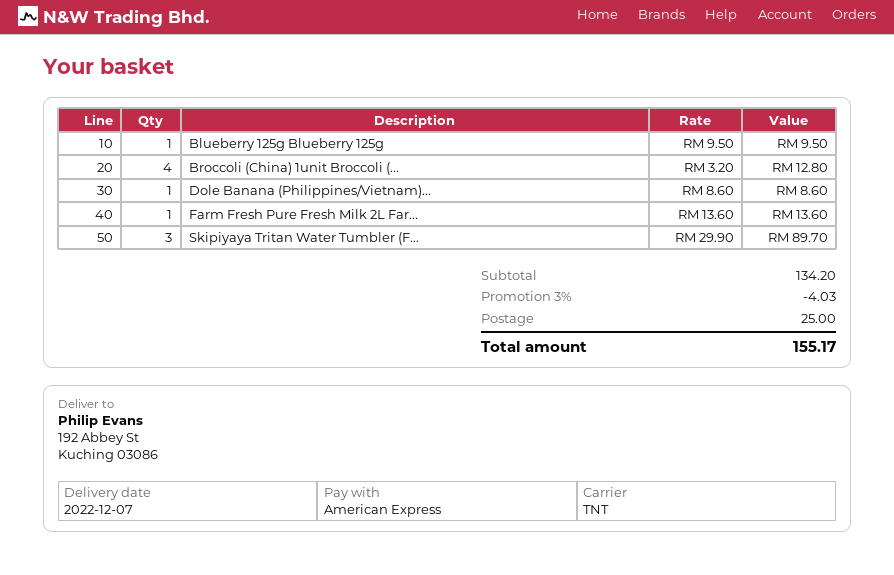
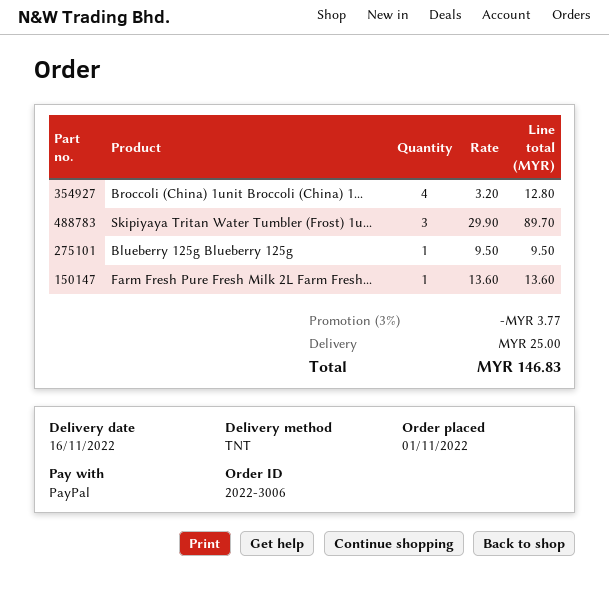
delivery date: 2022-12-07 -> 2022-11-16
payment method: American Express -> PayPal
Dole Banana (Philippines/Vietnam)...: 1 x 8.60 = 8.60 -> none
discount: 3% = 4.03 -> 3% = 3.77
total: 155.17 -> 146.83

